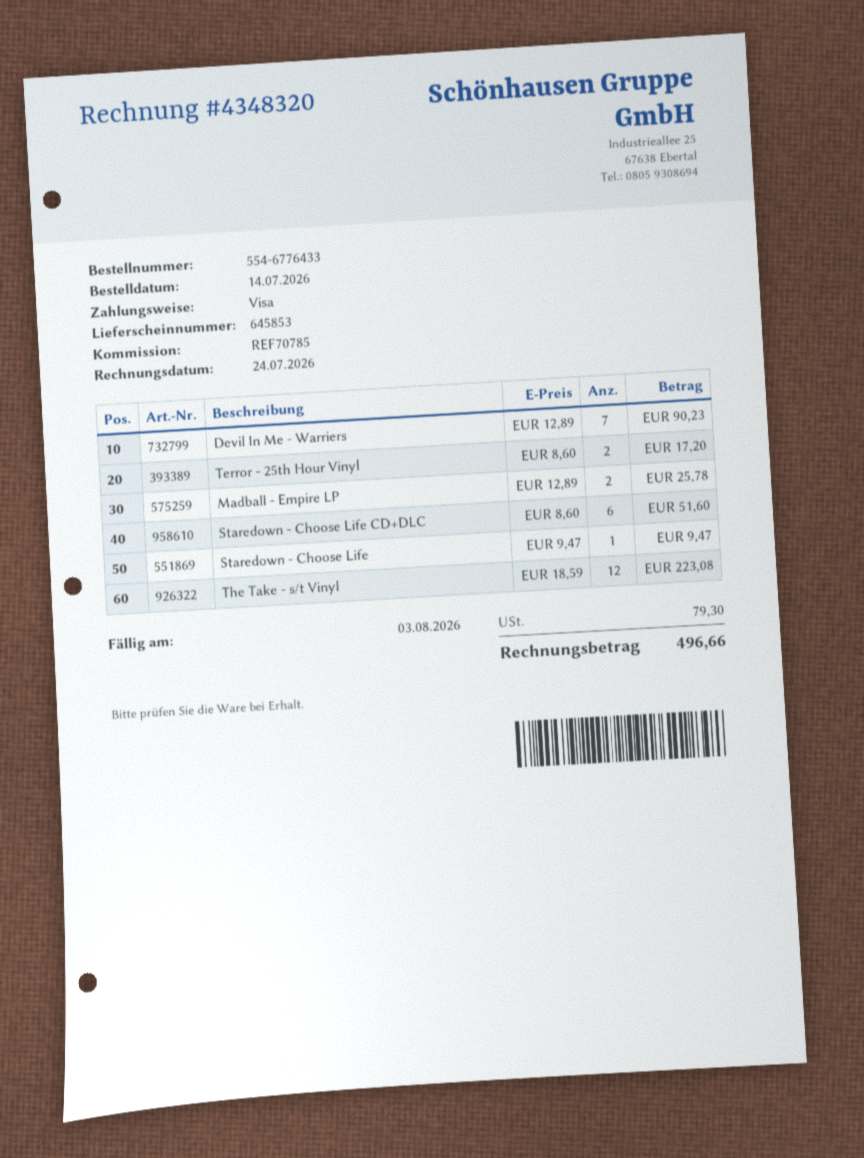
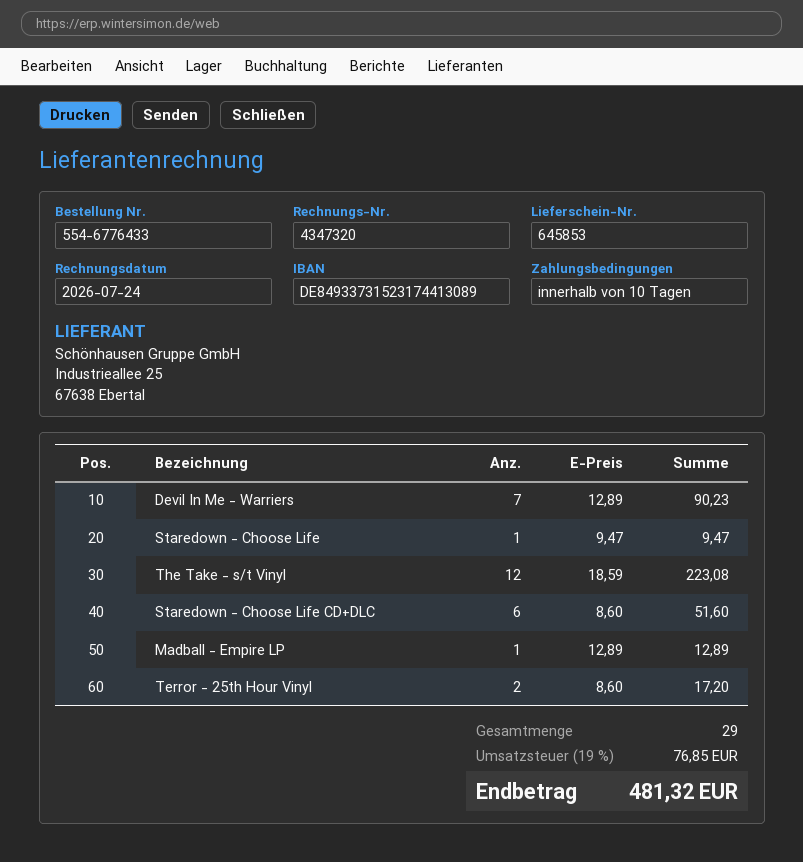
invoice number: 4348320 -> 4347320
Madball - Empire LP: 2 x 12.89 = 25.78 -> 1 x 12.89 = 12.89
tax: 79.30 -> 76.85
total: 496.66 -> 481.32

